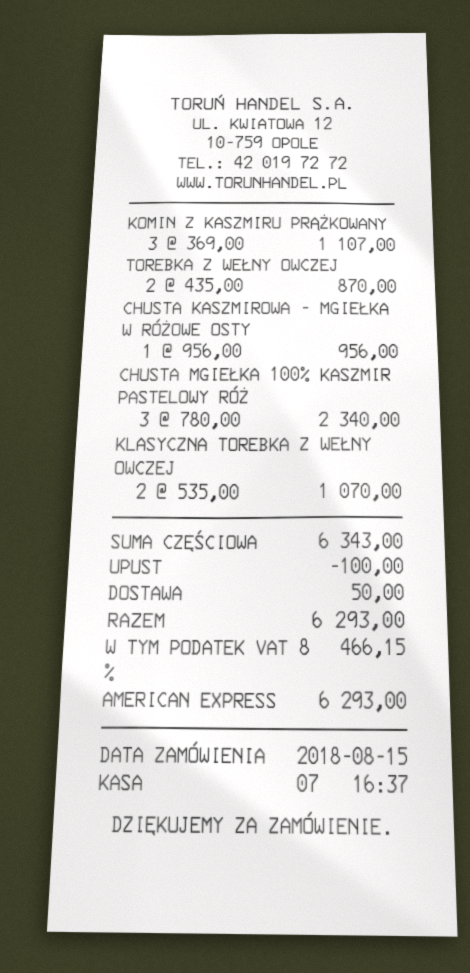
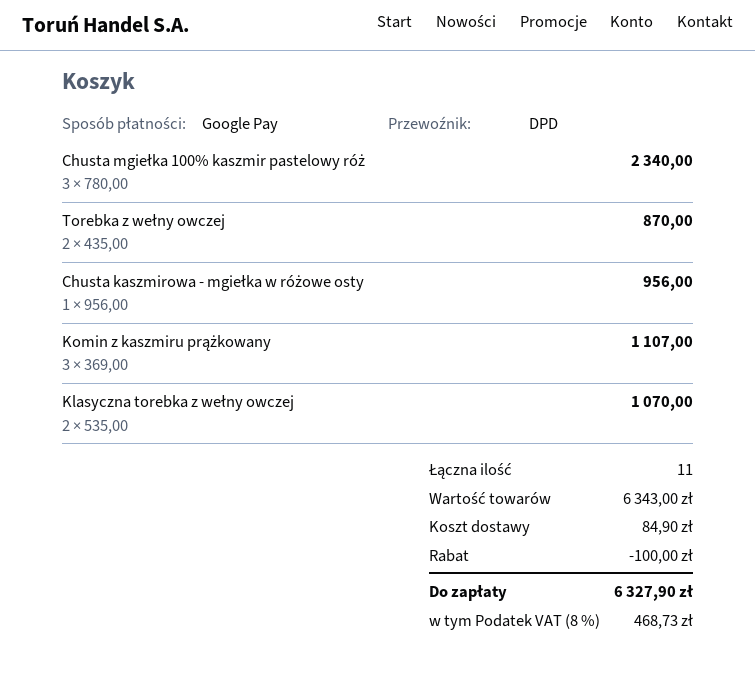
payment method: American Express -> Google Pay
shipping: 50.00 -> 84.90
tax: 8% = 466.15 -> 8% = 468.73
total: 6293.00 -> 6327.90

